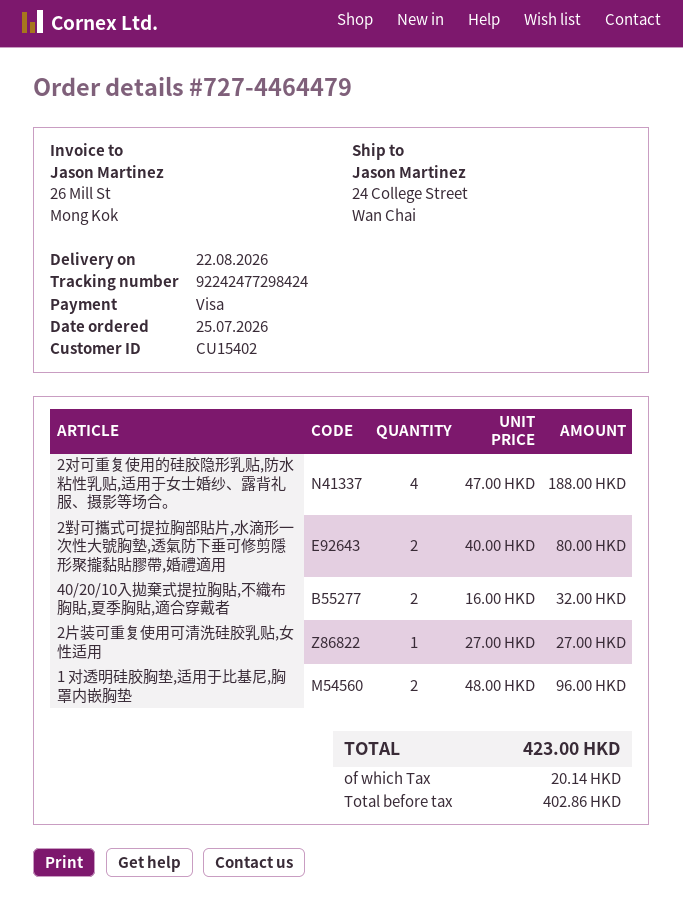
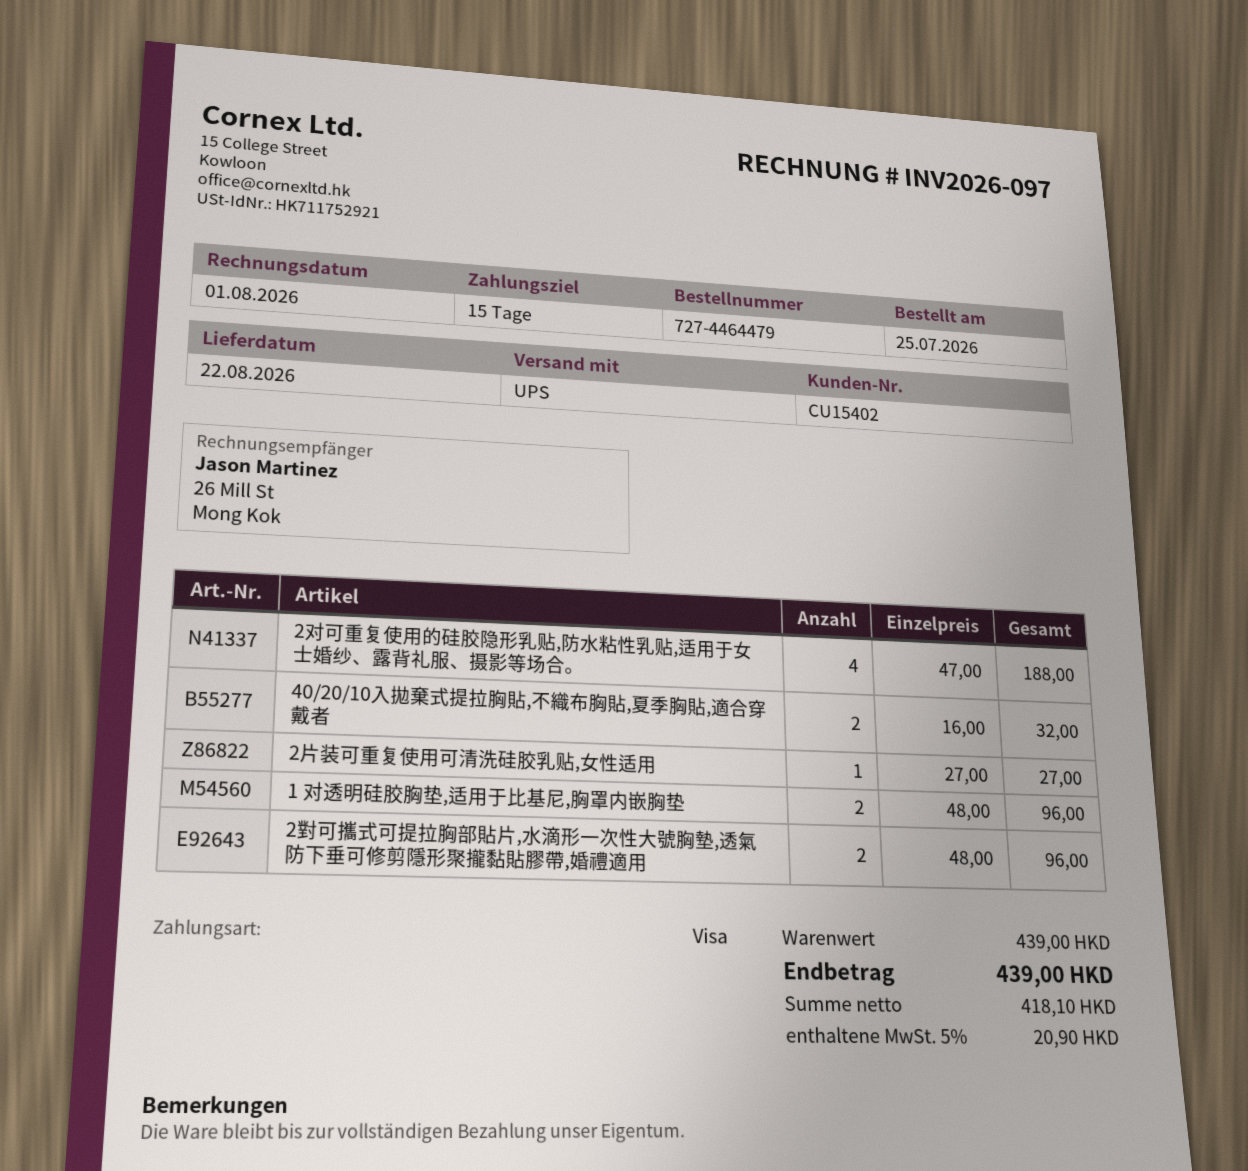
2對可攜式可提拉胸部貼片,水滴形一次性大號胸墊,透氣防下垂可修剪隱形聚攏黏貼膠帶,婚禮適用: 2 x 40.00 = 80.00 -> 2 x 48.00 = 96.00
net: 402.86 -> 418.10
tax: 20.14 -> 20.90
total: 423.00 -> 439.00

